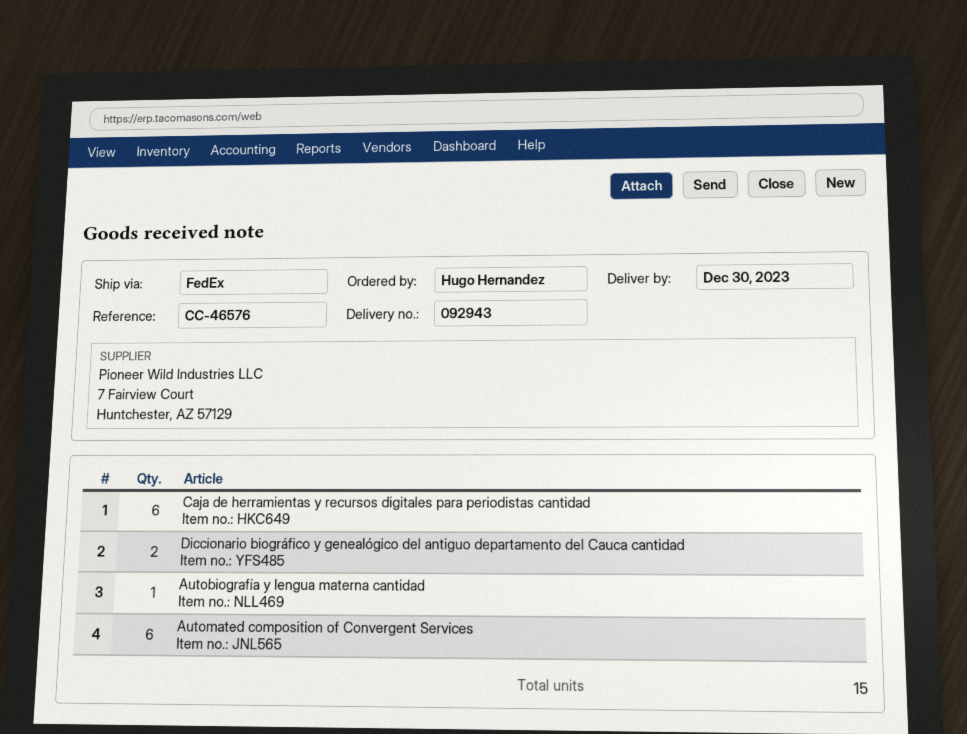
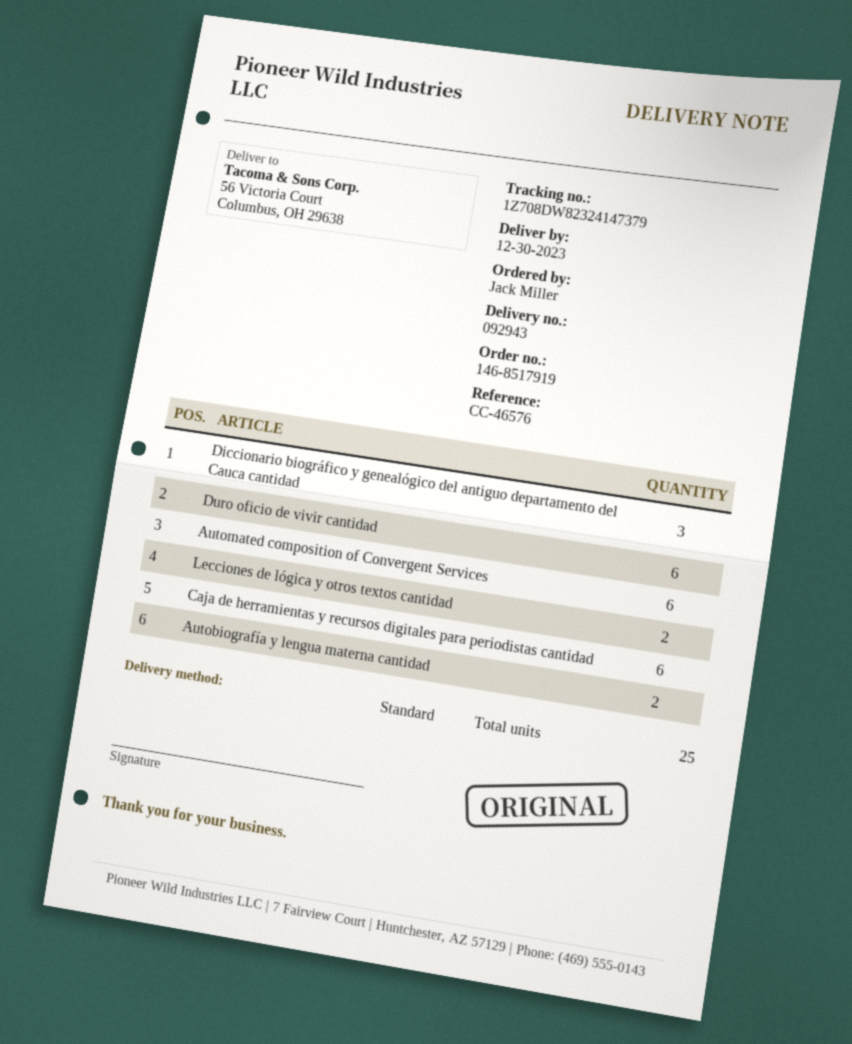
ordered by: Hugo Hernandez -> Jack Miller
shipping method: FedEx -> standard
Diccionario biográfico y genealógico del antiguo departamento del Cauca cantidad: 2 -> 3
Autobiografía y lengua materna cantidad: 1 -> 2
Duro oficio de vivir cantidad: none -> 6
Lecciones de lógica y otros textos cantidad: none -> 2
total quantity: 15 -> 25

